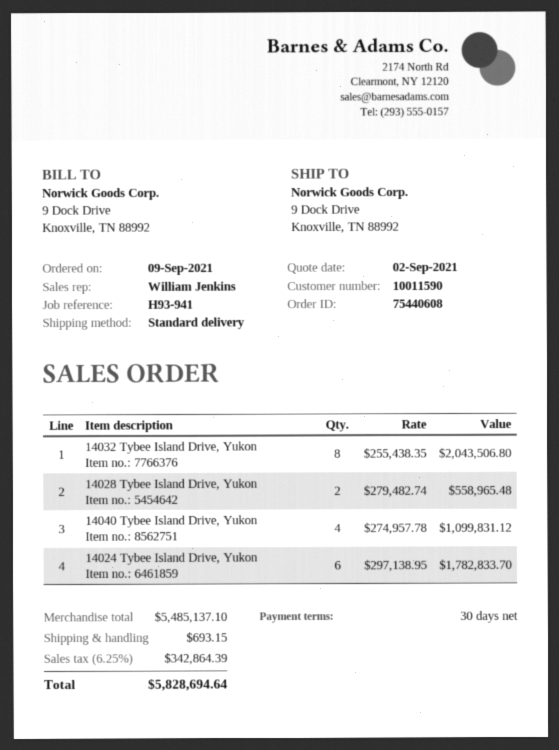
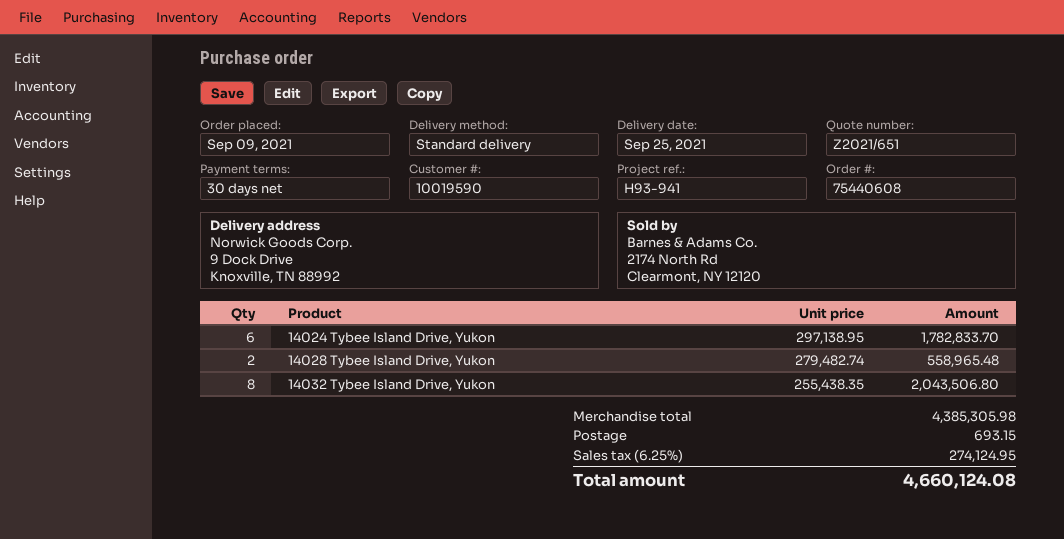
customer number: 10011590 -> 10019590
14040 Tybee Island Drive, Yukon: 4 x 274957.78 = 1099831.12 -> none
subtotal: 5485137.10 -> 4385305.98
tax: 6.25% = 342864.39 -> 6.25% = 274124.95
total: 5828694.64 -> 4660124.08

